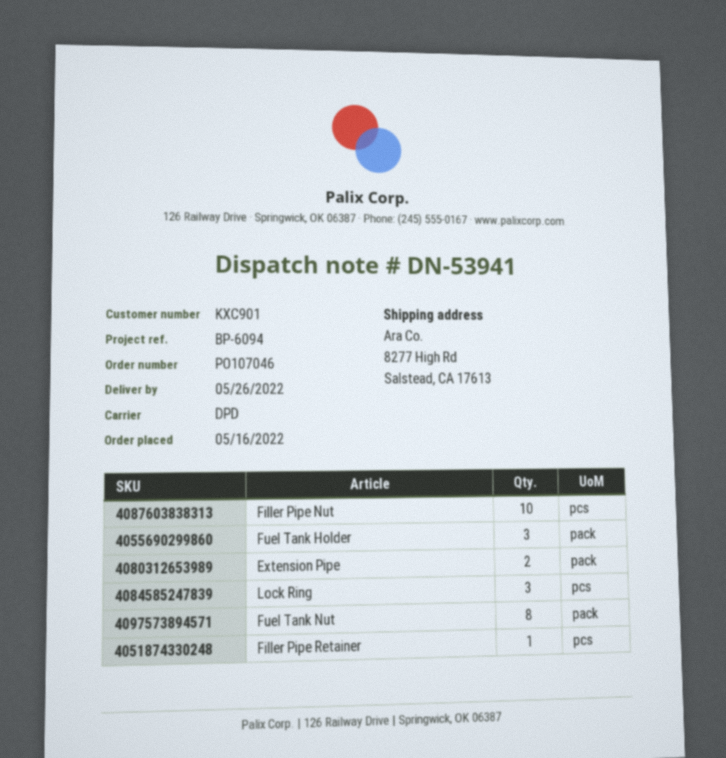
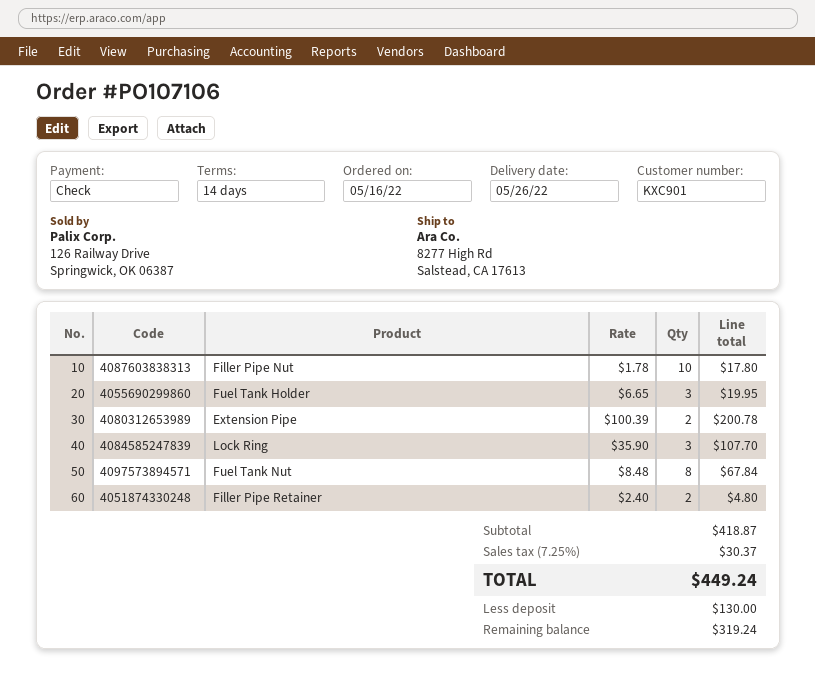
order number: PO107046 -> PO107106
Filler Pipe Retainer: 1 -> 2

